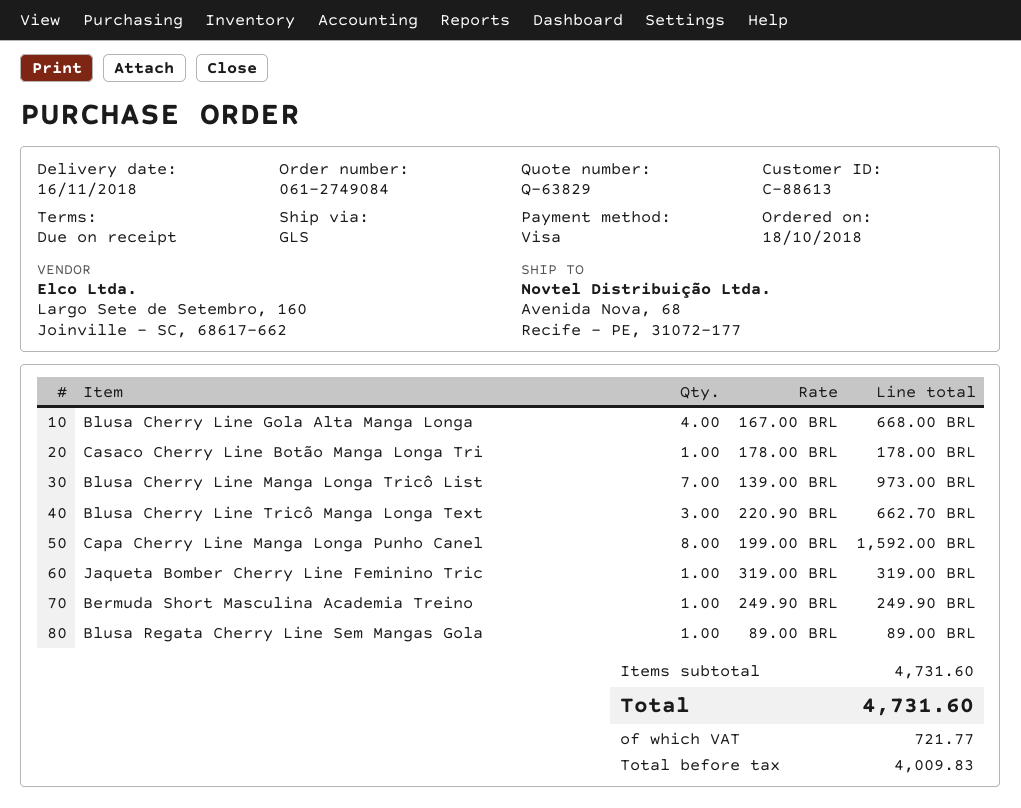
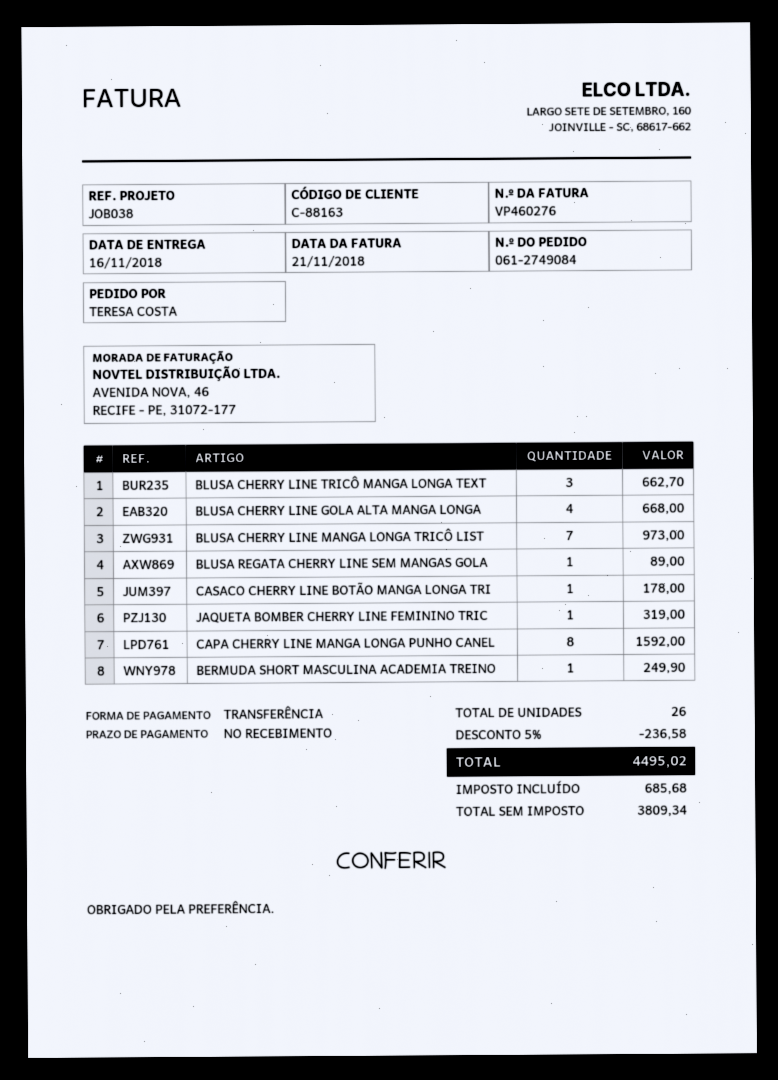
customer number: C-88613 -> C-88163
payment method: Visa -> bank transfer
discount: none -> 5% = 236.58
net: 4009.83 -> 3809.34
tax: 721.77 -> 685.68
total: 4731.60 -> 4495.02

